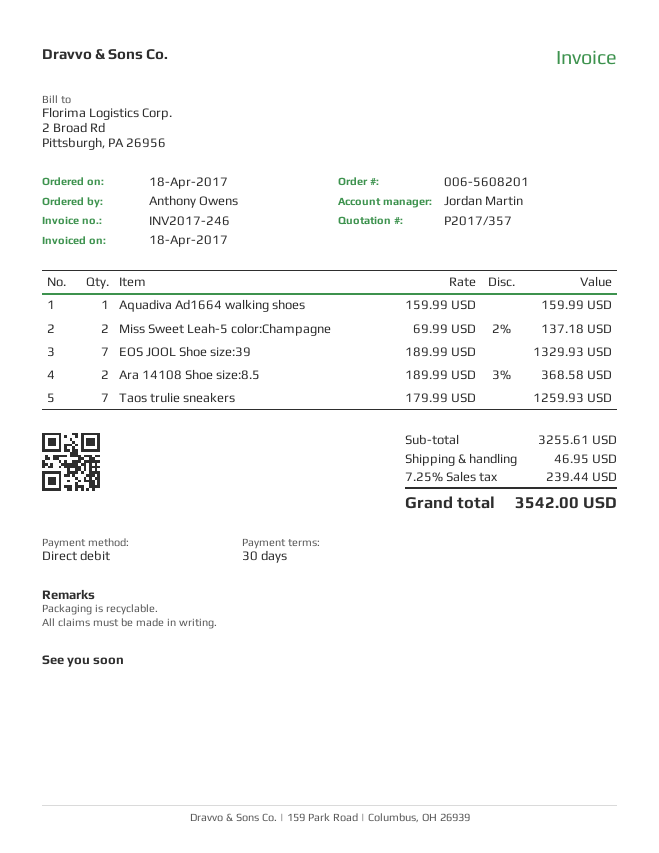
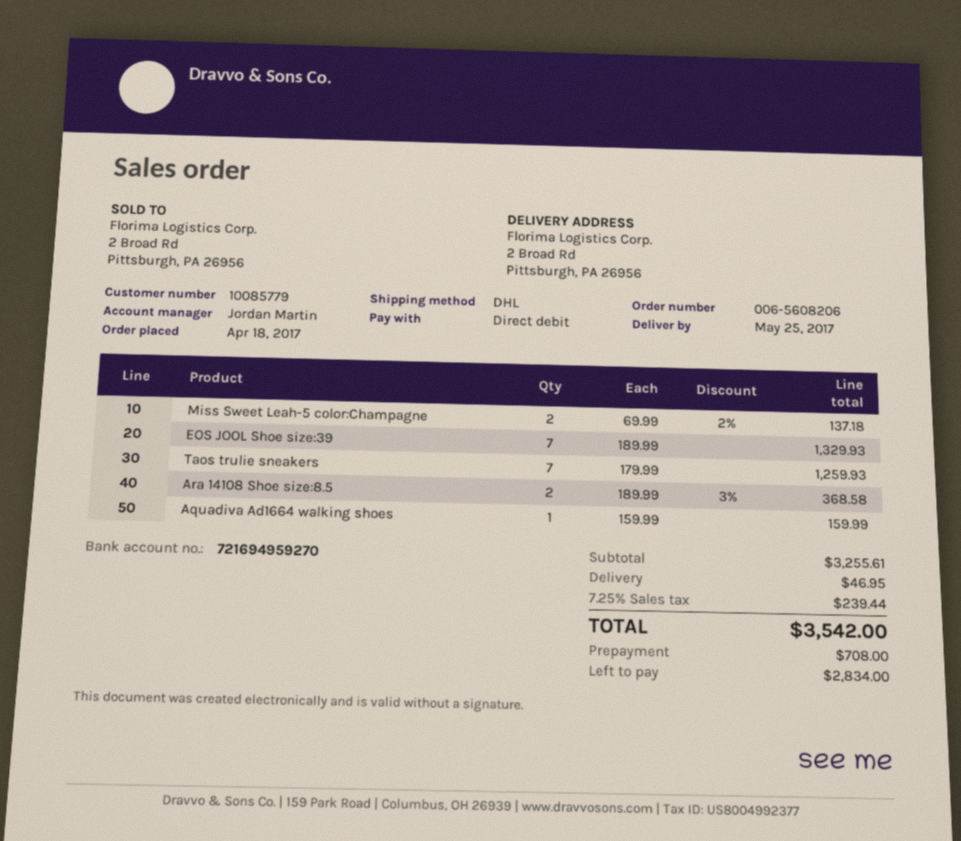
order number: 006-5608201 -> 006-5608206

